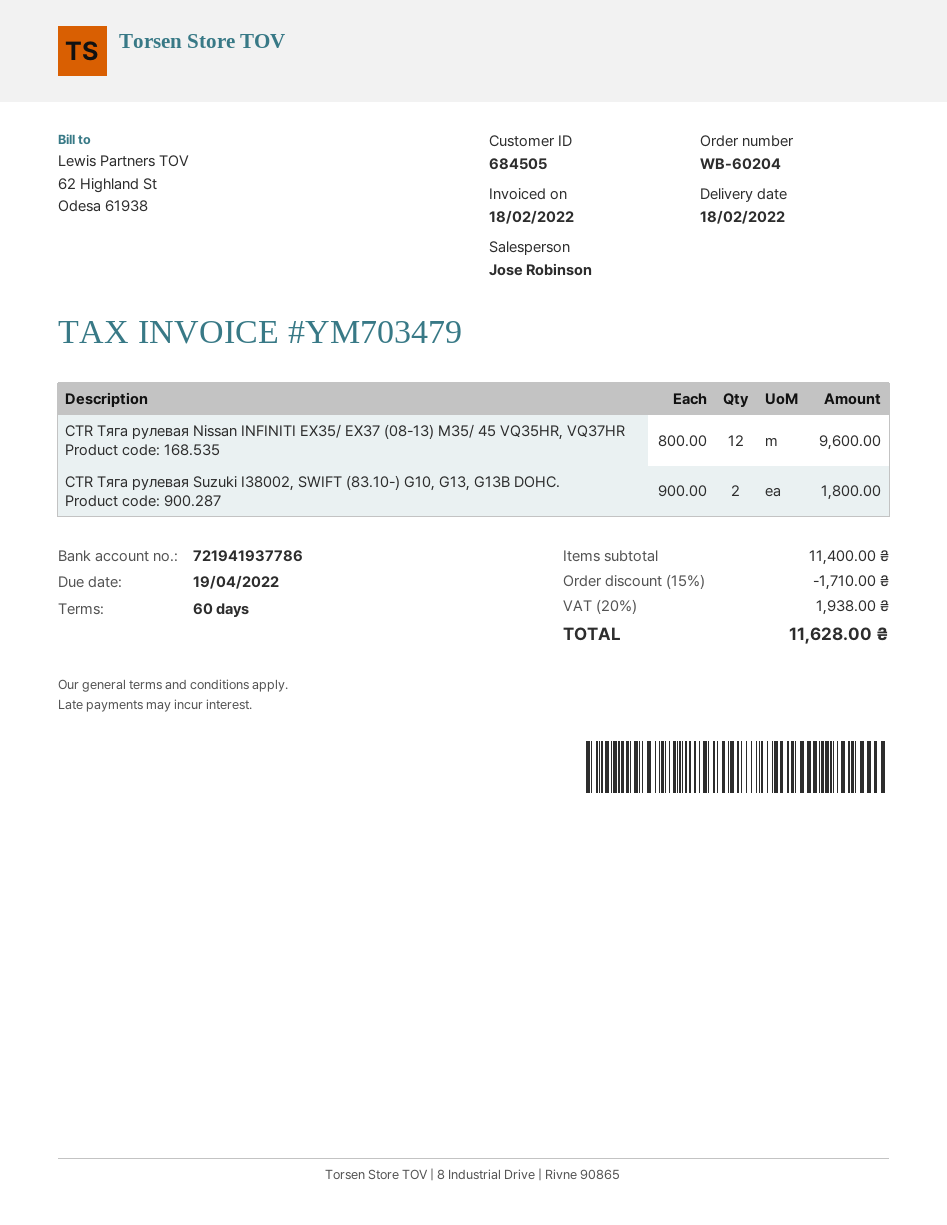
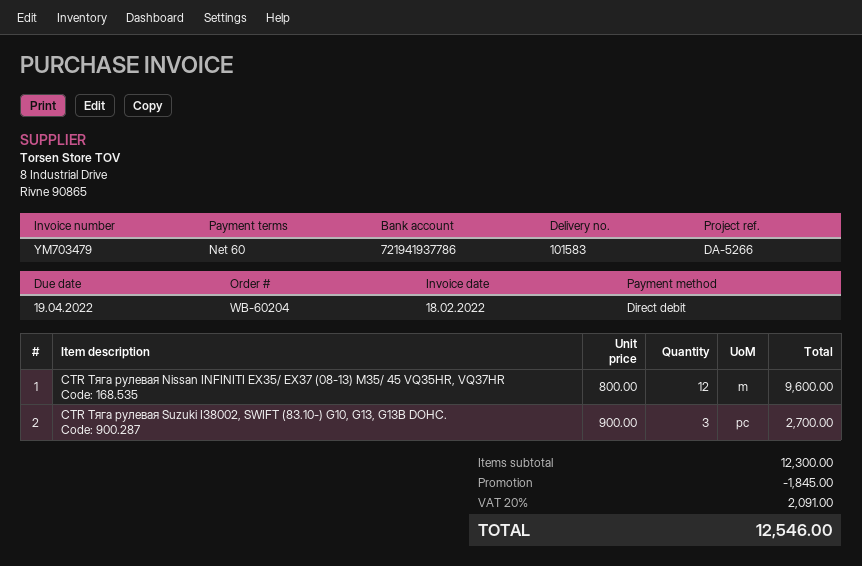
CTR Тяга рулевая Suzuki I38002, SWIFT (83.10-) G10, G13, G13B DOHC.: 2 x 900.00 = 1800.00 -> 3 x 900.00 = 2700.00
subtotal: 11400.00 -> 12300.00
discount: 1710.00 -> 1845.00
tax: 20% = 1938.00 -> 20% = 2091.00
total: 11628.00 -> 12546.00

